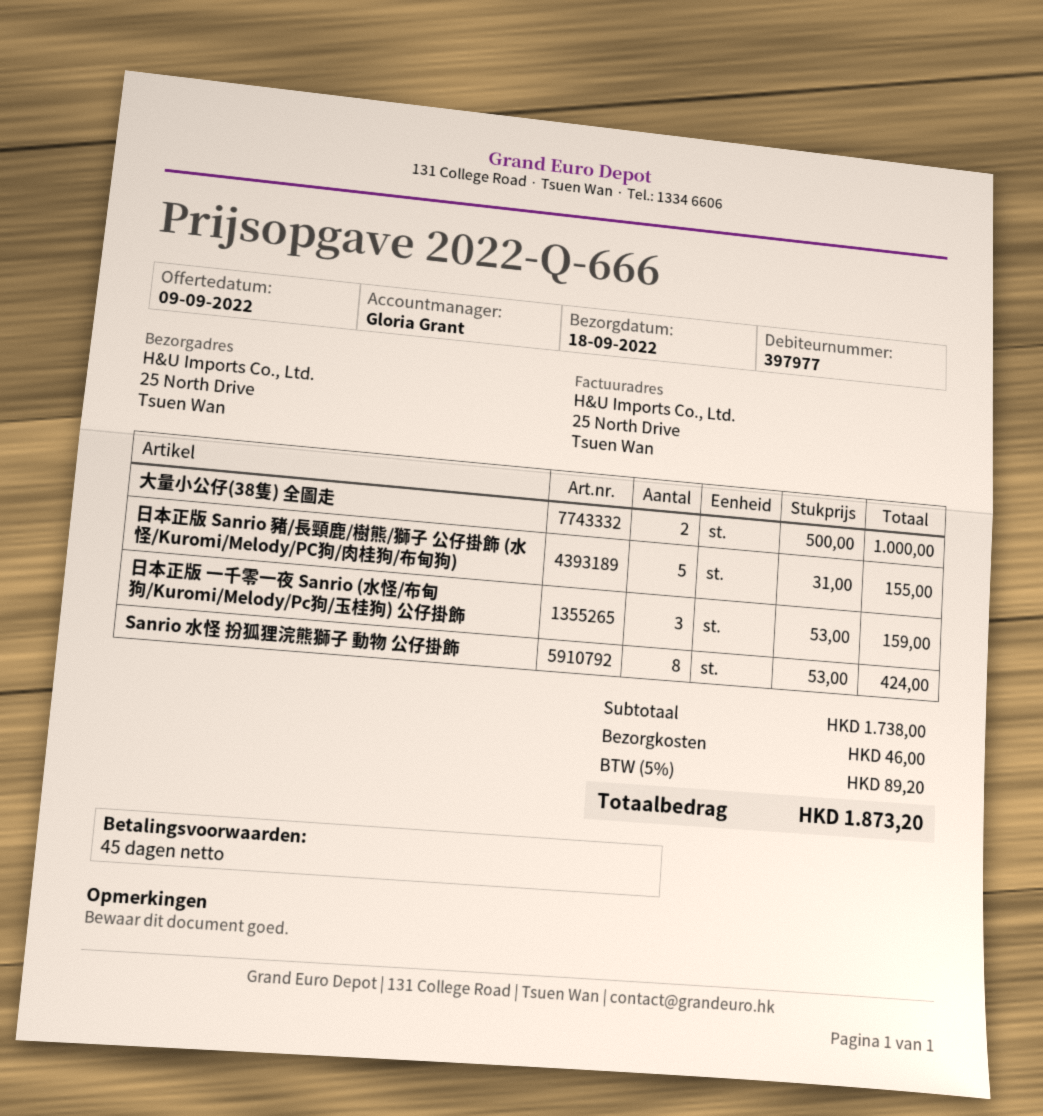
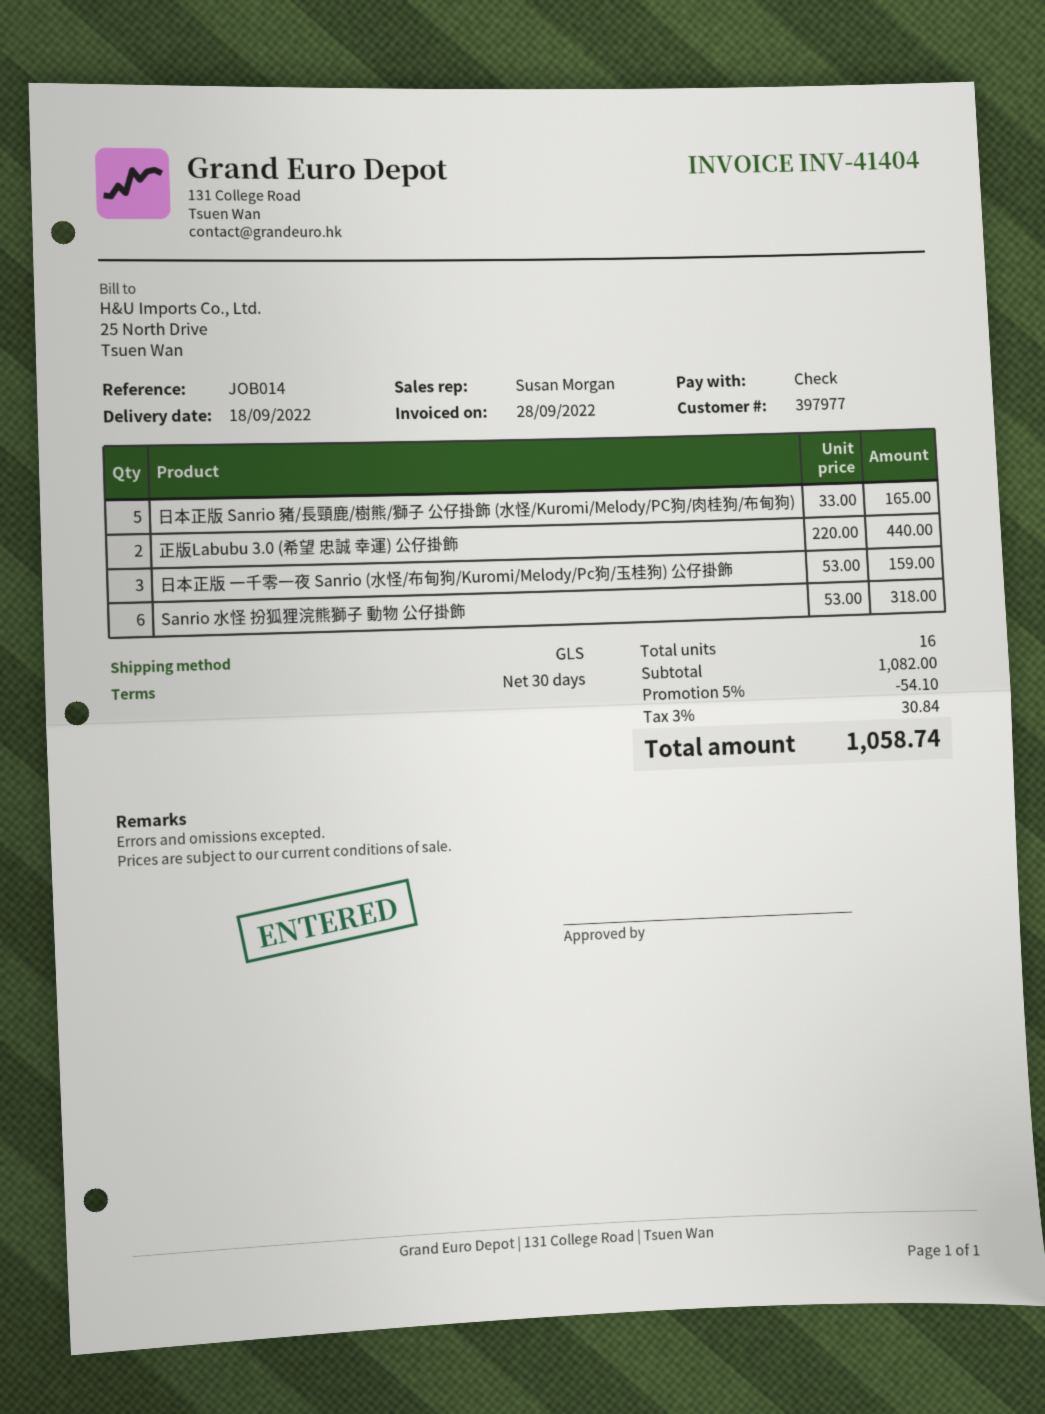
payment terms: 45 days -> 30 days
sales rep: Gloria Grant -> Susan Morgan
大量小公仔(38隻) 全圖走: 2 x 500.00 = 1000.00 -> none
日本正版 Sanrio 豬/長頸鹿/樹熊/獅子 公仔掛飾 (水怪/Kuromi/Melody/PC狗/肉桂狗/布甸狗): 5 x 31.00 = 155.00 -> 5 x 33.00 = 165.00
Sanrio 水怪 扮狐狸浣熊獅子 動物 公仔掛飾: 8 x 53.00 = 424.00 -> 6 x 53.00 = 318.00
正版Labubu 3.0 (希望 忠誠 幸運) 公仔掛飾: none -> 2 x 220.00 = 440.00
subtotal: 1738.00 -> 1082.00
discount: none -> 5% = 54.10
shipping: 46.00 -> none
tax: 5% = 89.20 -> 3% = 30.84
total: 1873.20 -> 1058.74

